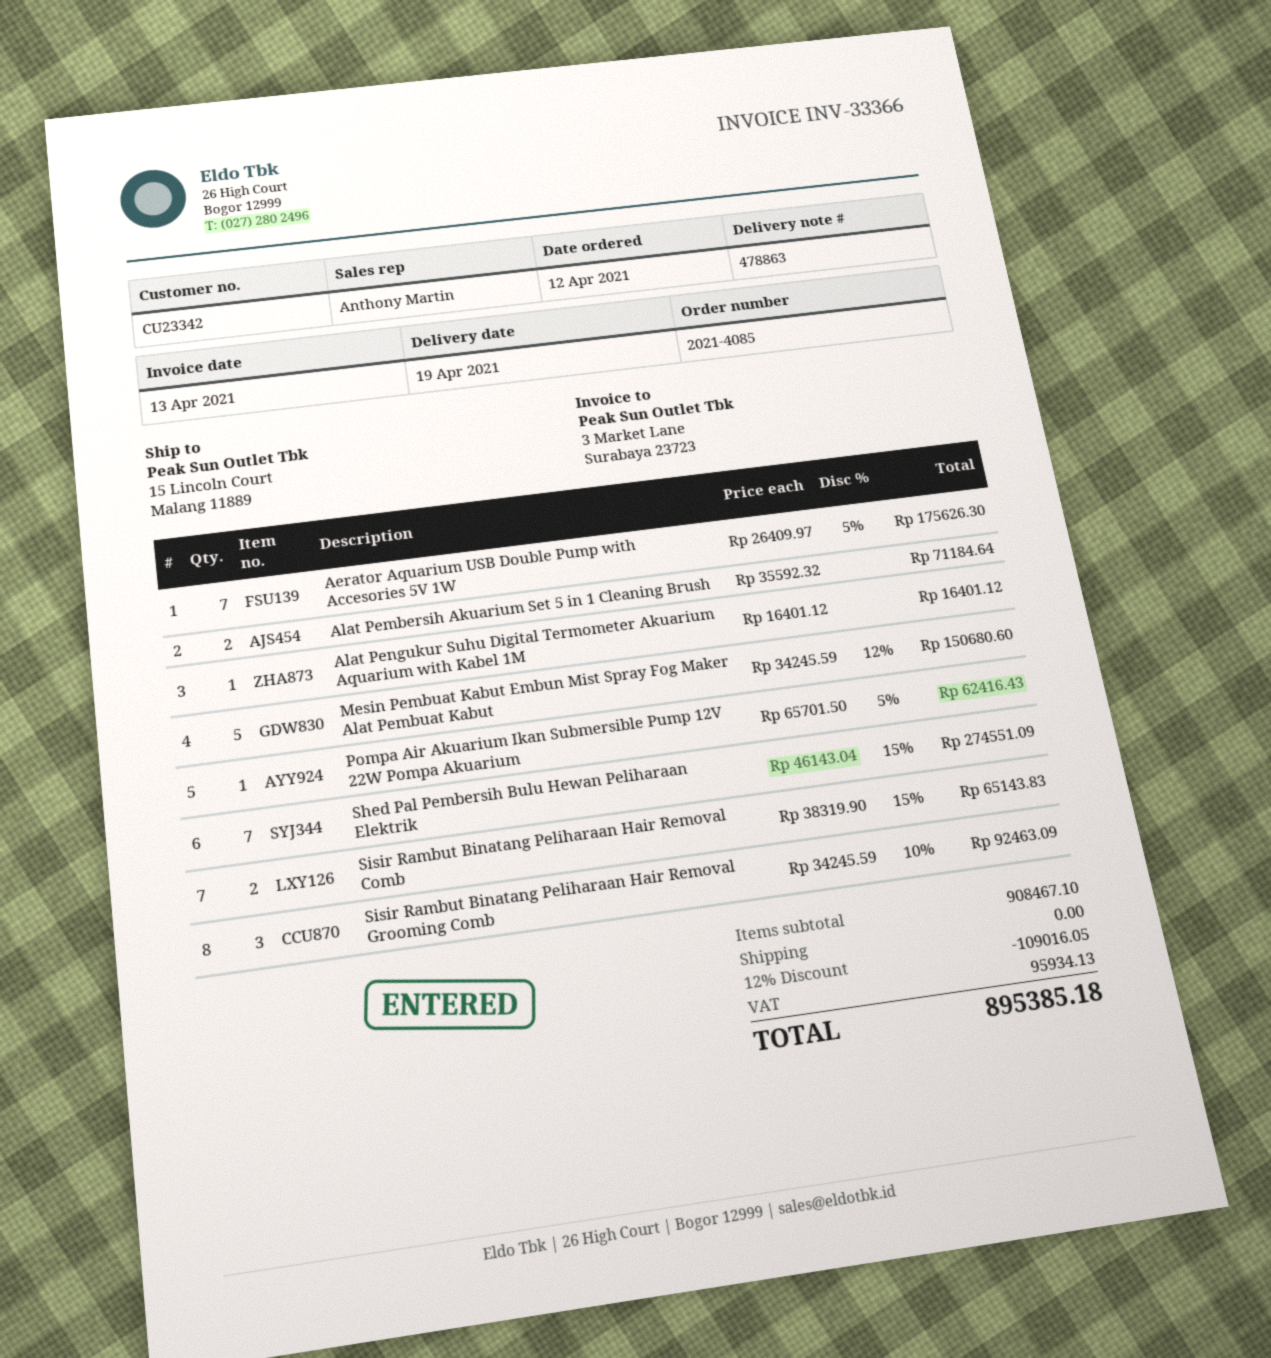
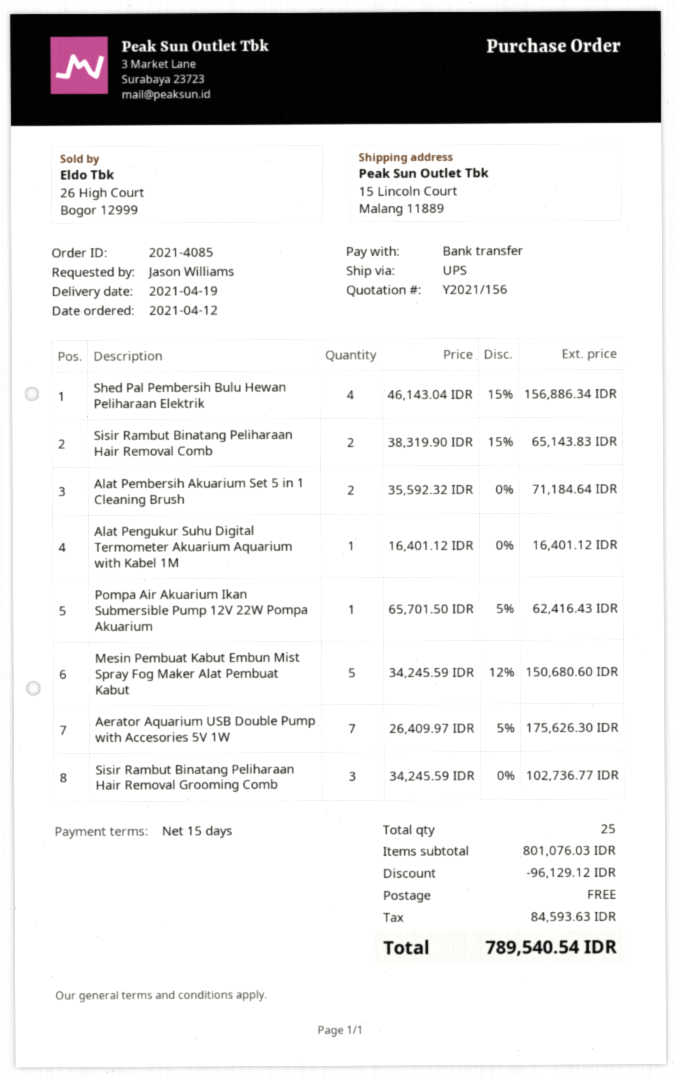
Shed Pal Pembersih Bulu Hewan Peliharaan Elektrik: 7 x 46143.04 - 15% = 274551.09 -> 4 x 46143.04 - 15% = 156886.34
Sisir Rambut Binatang Peliharaan Hair Removal Grooming Comb: 3 x 34245.59 - 10% = 92463.09 -> 3 x 34245.59 = 102736.77
subtotal: 908467.10 -> 801076.03
discount: 109016.05 -> 96129.12
tax: 95934.13 -> 84593.63
total: 895385.18 -> 789540.54

